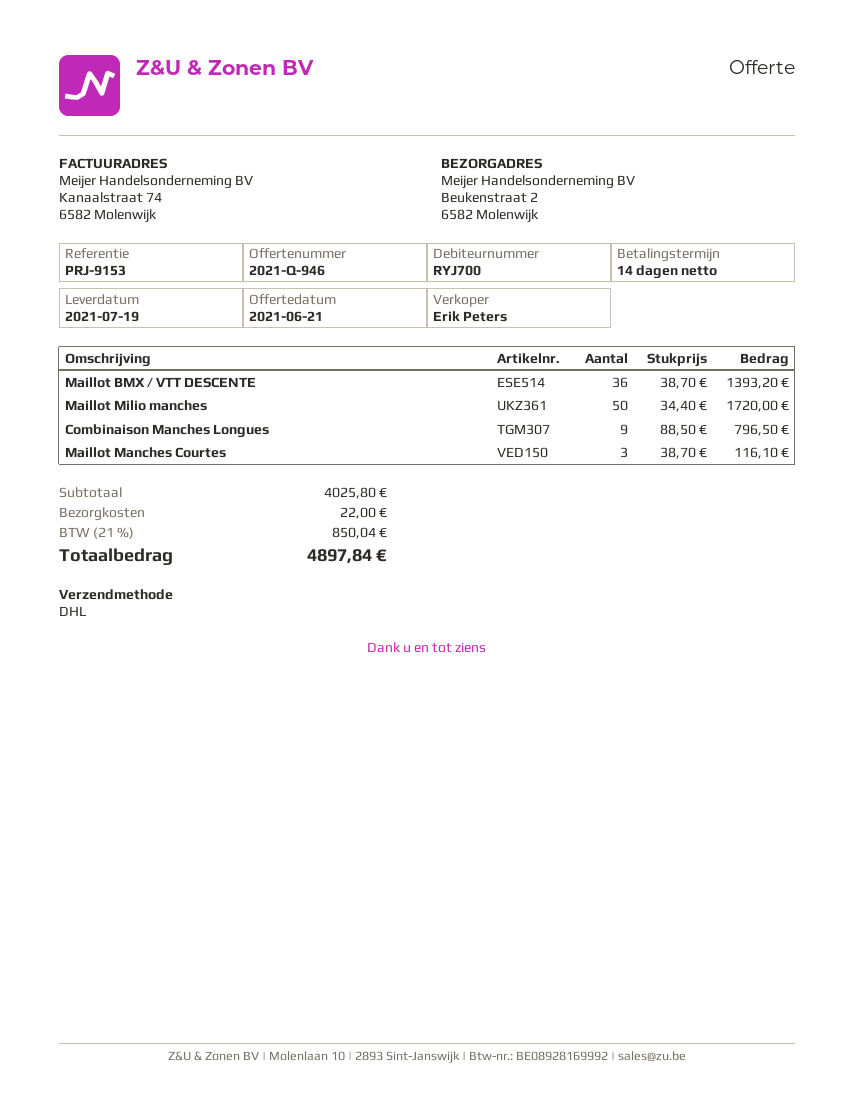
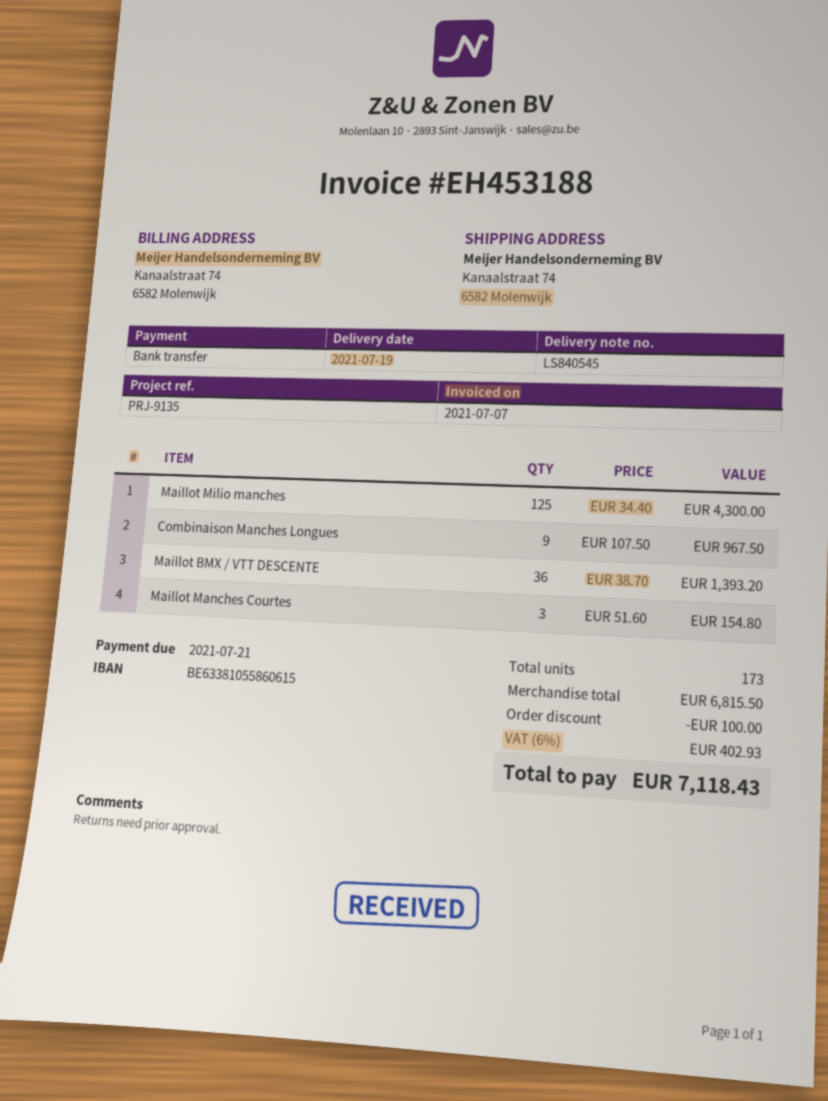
reference: PRJ-9153 -> PRJ-9135
ship to: Beukenstraat 2, 6582 Molenwijk -> Kanaalstraat 74, 6582 Molenwijk
Maillot Milio manches: 50 x 34.40 = 1720.00 -> 125 x 34.40 = 4300.00
Combinaison Manches Longues: 9 x 88.50 = 796.50 -> 9 x 107.50 = 967.50
Maillot Manches Courtes: 3 x 38.70 = 116.10 -> 3 x 51.60 = 154.80
subtotal: 4025.80 -> 6815.50
discount: none -> 100.00
shipping: 22.00 -> none
tax: 21% = 850.04 -> 6% = 402.93
total: 4897.84 -> 7118.43

